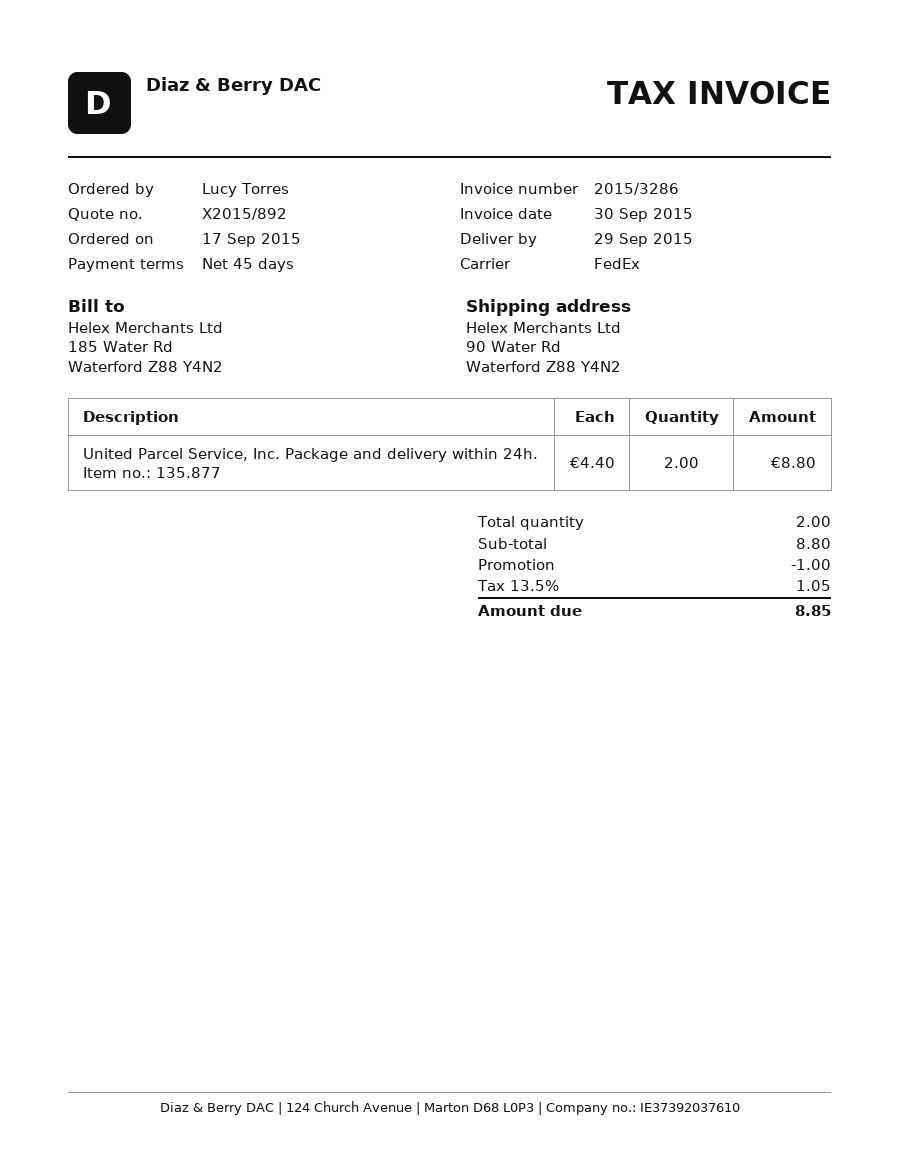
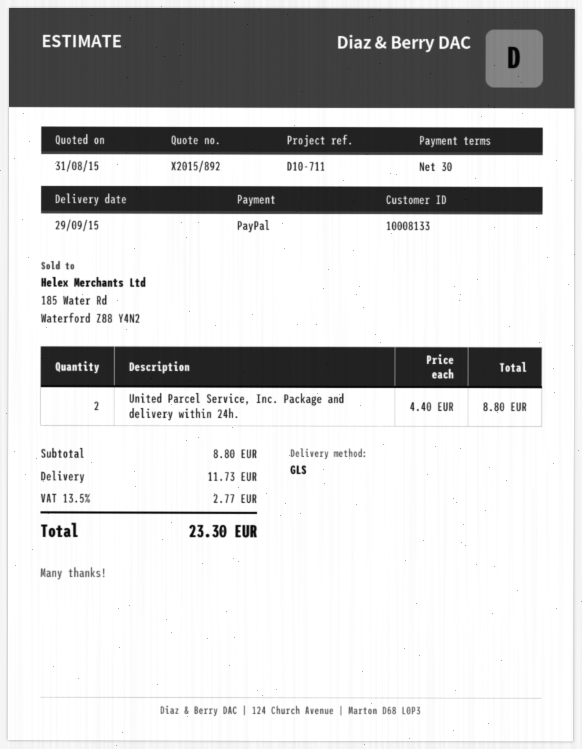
payment terms: 45 days -> 30 days
shipping method: FedEx -> GLS
discount: 1.00 -> none
shipping: none -> 11.73
tax: 13.5% = 1.05 -> 13.5% = 2.77
total: 8.85 -> 23.30

